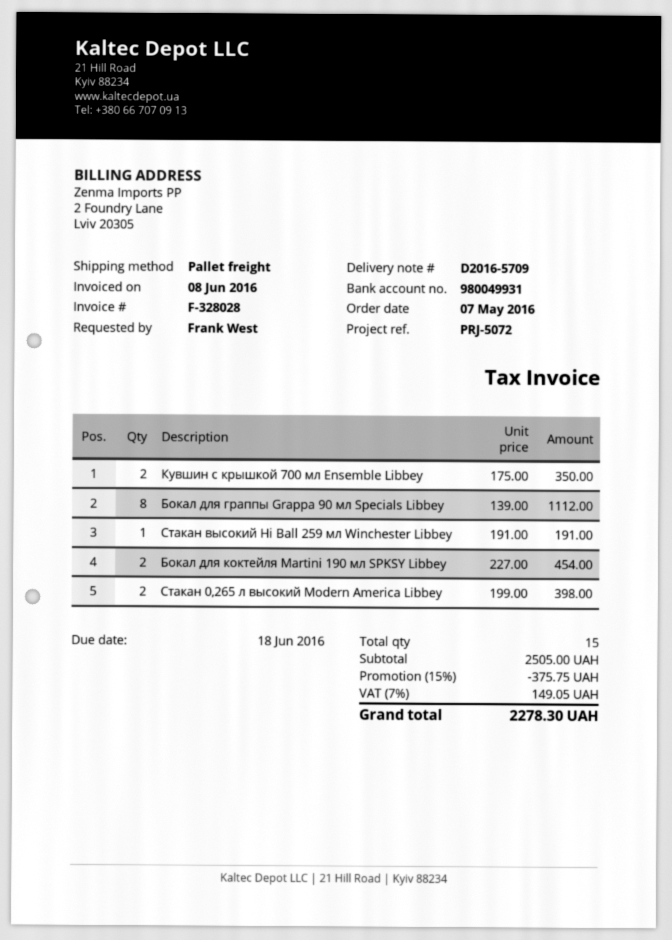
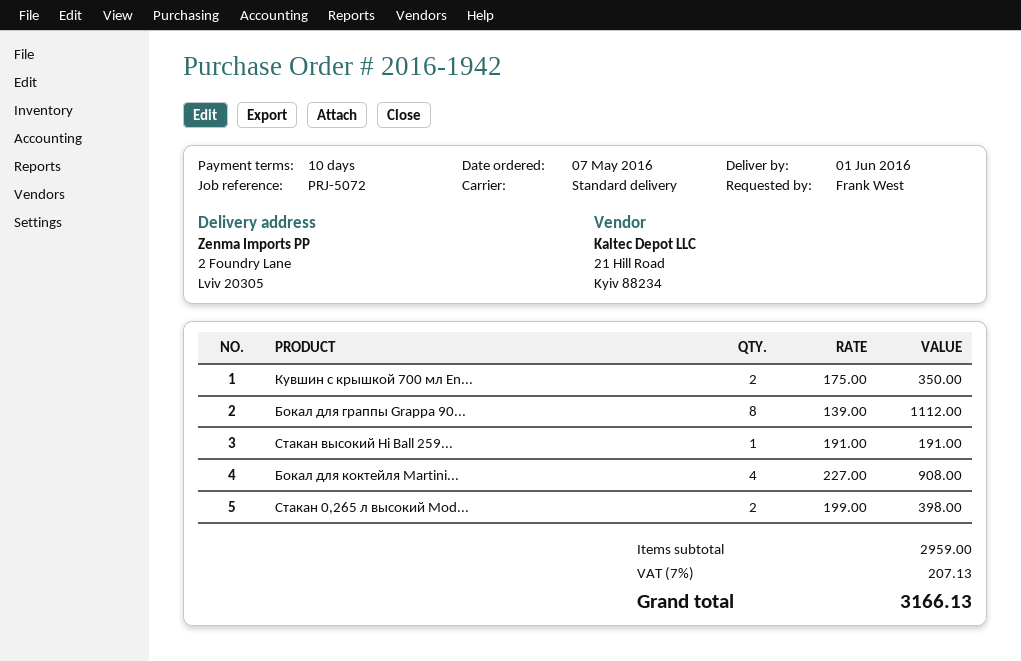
shipping method: pallet freight -> standard
Бокал для коктейля Martini 190 мл SPKSY Libbey: 2 x 227.00 = 454.00 -> 4 x 227.00 = 908.00
subtotal: 2505.00 -> 2959.00
discount: 15% = 375.75 -> none
tax: 7% = 149.05 -> 7% = 207.13
total: 2278.30 -> 3166.13

